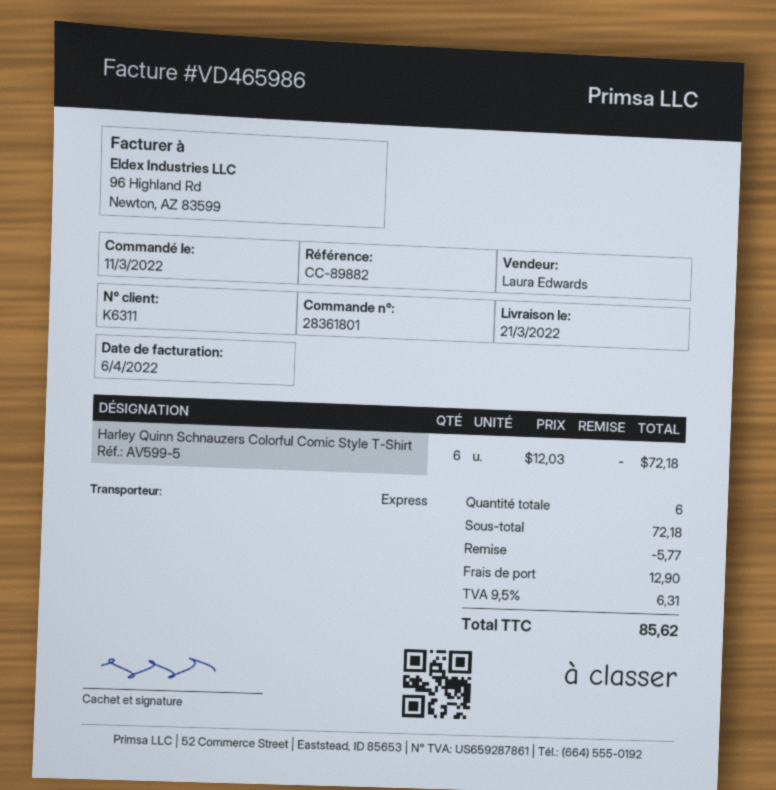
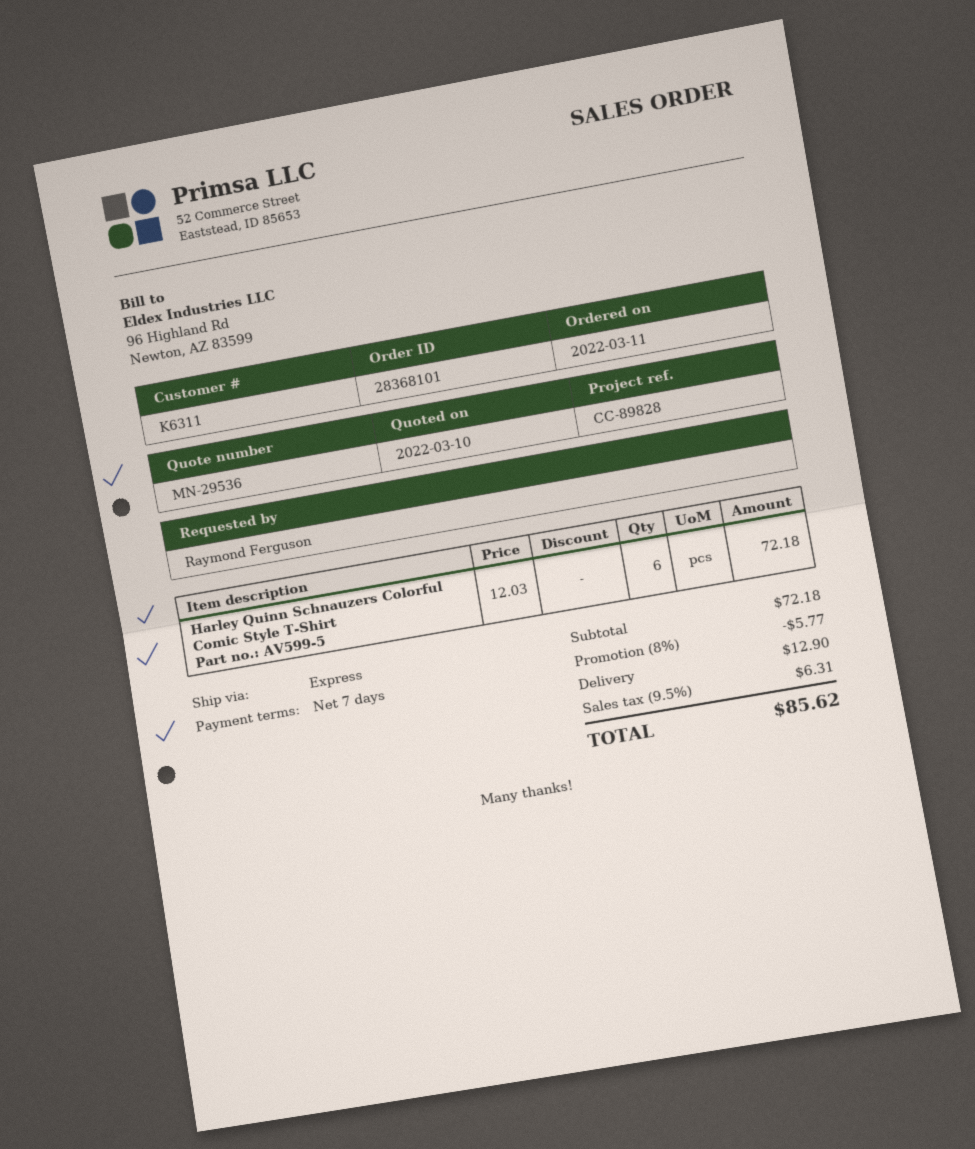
order number: 28361801 -> 28368101
reference: CC-89882 -> CC-89828

